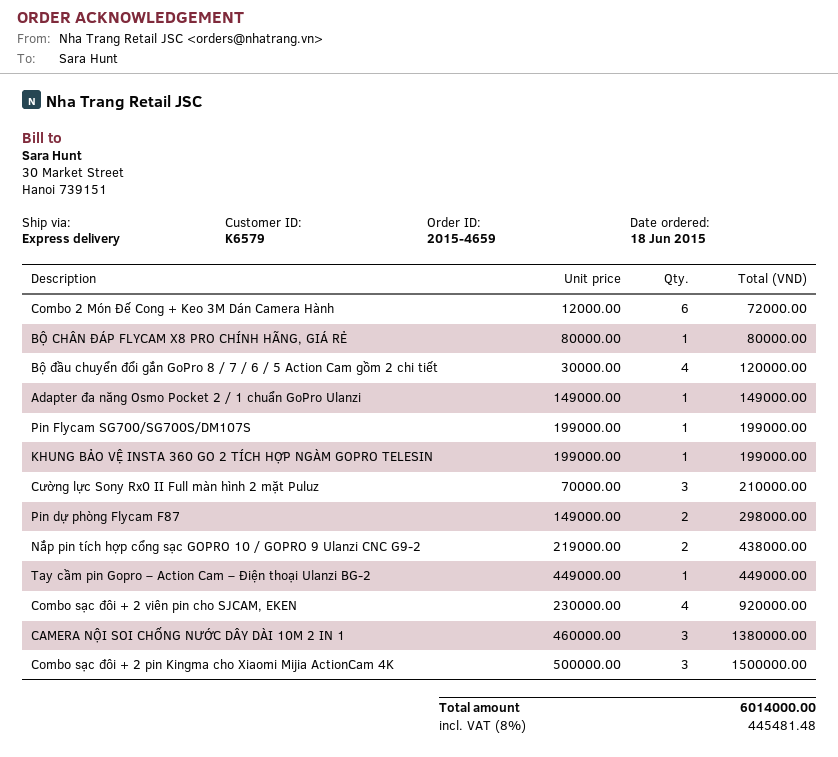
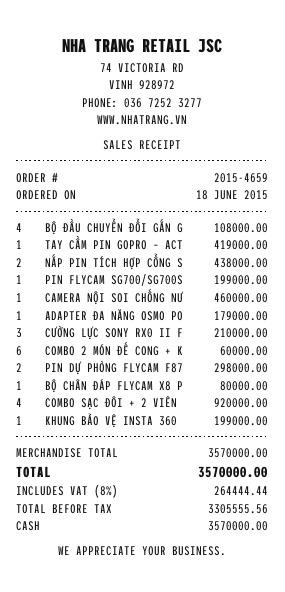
Combo 2 Món Đế Cong + Keo 3M Dán Camera Hành: 6 for 72000.00 -> 6 for 60000.00
Bộ đầu chuyển đổi gắn GoPro 8 / 7 / 6 / 5 Action Cam gồm 2 chi tiết: 4 for 120000.00 -> 4 for 108000.00
Adapter đa năng Osmo Pocket 2 / 1 chuẩn GoPro Ulanzi: 1 for 149000.00 -> 1 for 179000.00
Tay cầm pin Gopro – Action Cam – Điện thoại Ulanzi BG-2: 1 for 449000.00 -> 1 for 419000.00
CAMERA NỘI SOI CHỐNG NƯỚC DÂY DÀI 10M 2 IN 1: 3 for 1380000.00 -> 1 for 460000.00
Combo sạc đôi + 2 pin Kingma cho Xiaomi Mijia ActionCam 4K: 3 for 1500000.00 -> none
tax: 8% = 445481.48 -> 8% = 264444.44
total: 6014000.00 -> 3570000.00

